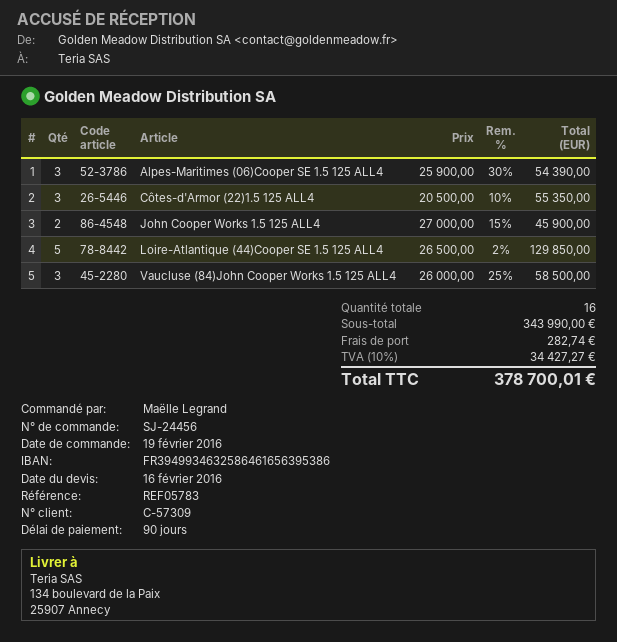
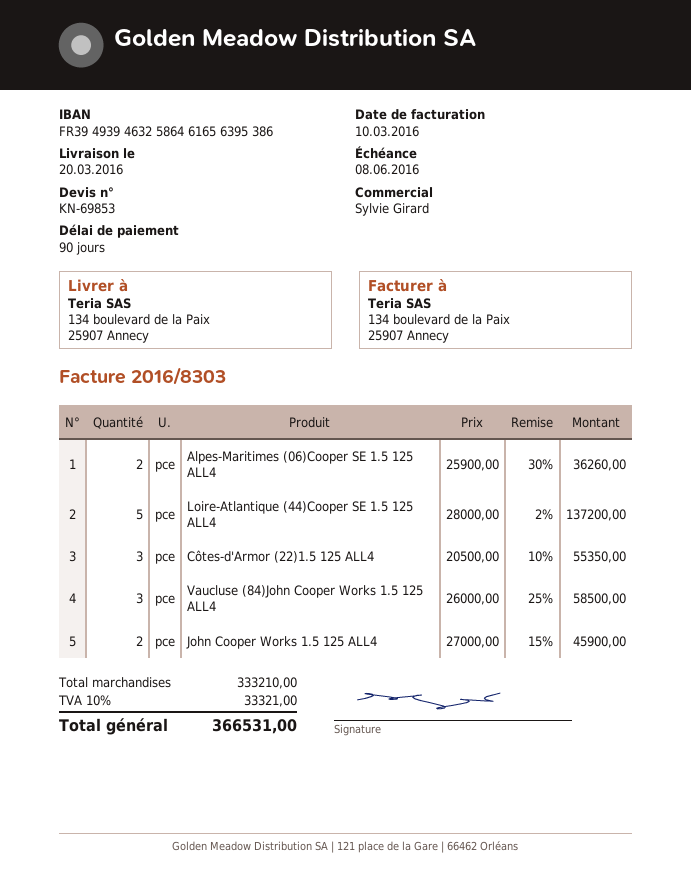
bank account: FR3949934632586461656395386 -> FR3949394632586461656395386
Alpes-Maritimes (06)Cooper SE 1.5 125 ALL4: 3 x 25900.00 - 30% = 54390.00 -> 2 x 25900.00 - 30% = 36260.00
Loire-Atlantique (44)Cooper SE 1.5 125 ALL4: 5 x 26500.00 - 2% = 129850.00 -> 5 x 28000.00 - 2% = 137200.00
subtotal: 343990.00 -> 333210.00
shipping: 282.74 -> none
tax: 10% = 34427.27 -> 10% = 33321.00
total: 378700.01 -> 366531.00

